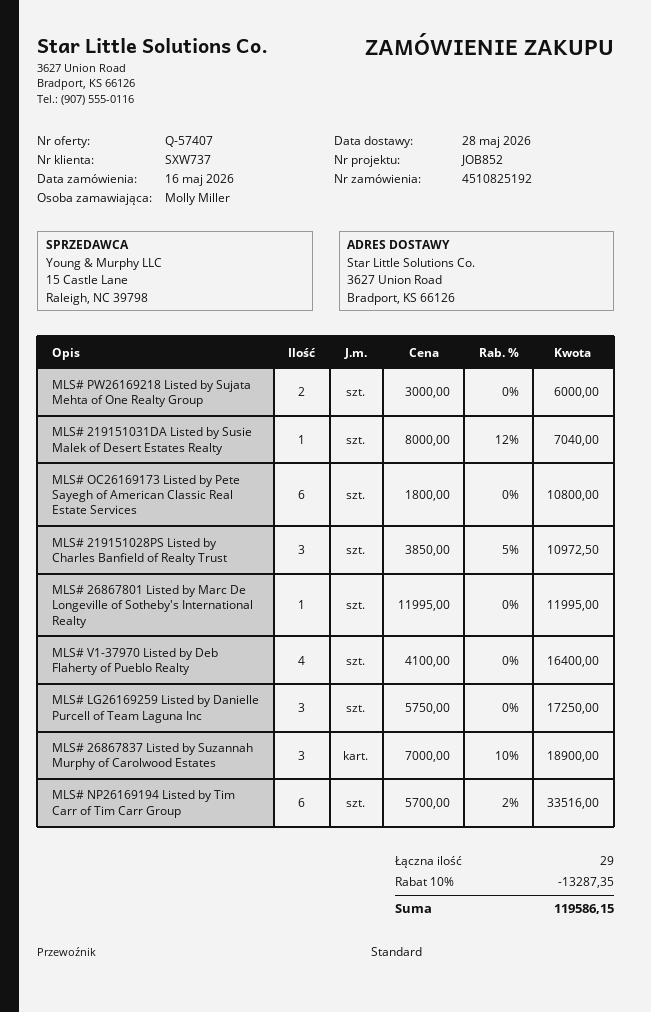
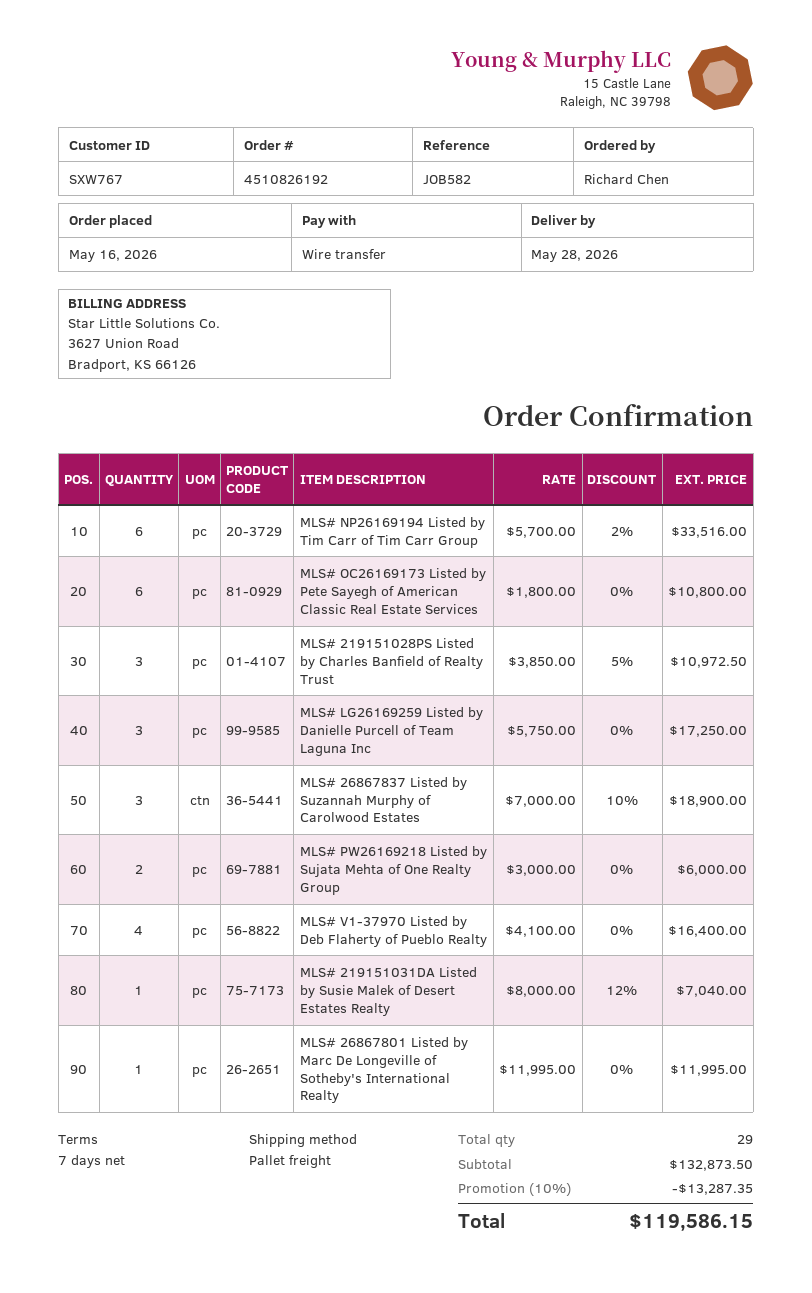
order number: 4510825192 -> 4510826192
customer number: SXW737 -> SXW767
reference: JOB852 -> JOB582
ordered by: Molly Miller -> Richard Chen
shipping method: standard -> pallet freight

